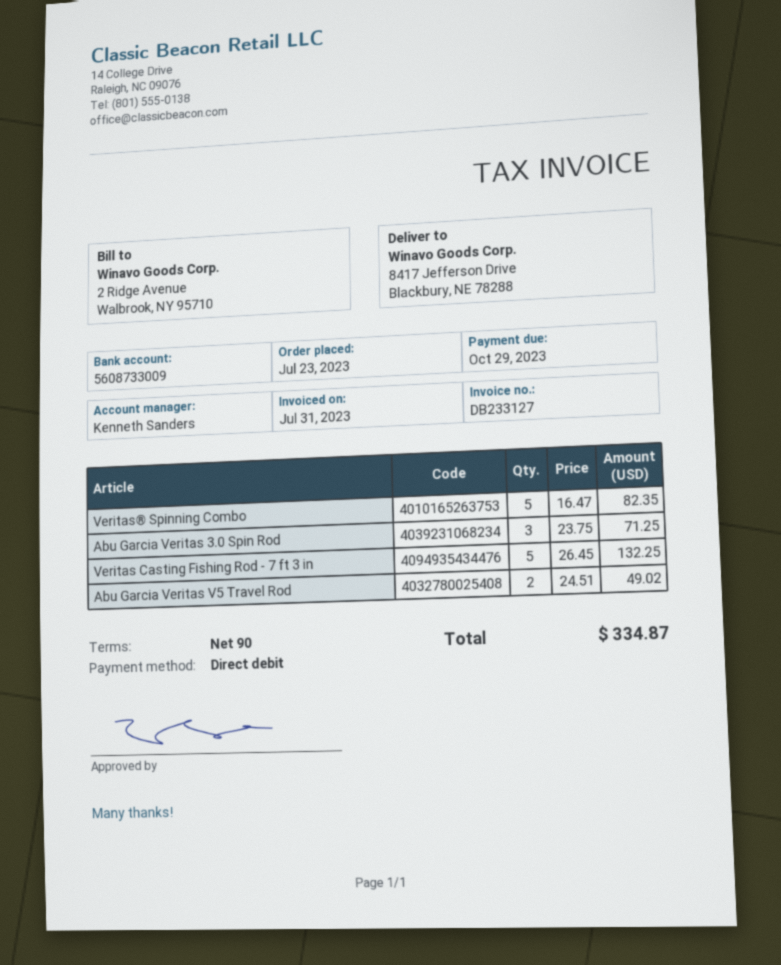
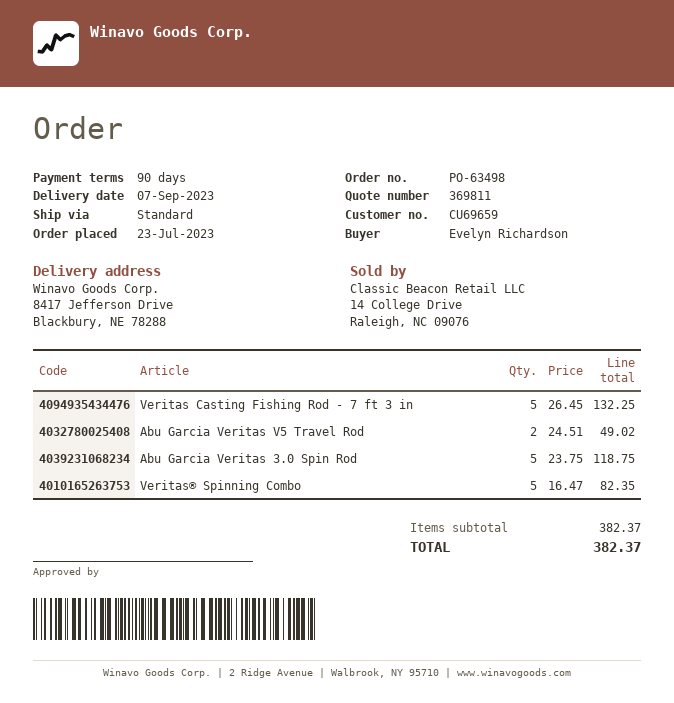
Abu Garcia Veritas 3.0 Spin Rod: 3 x 23.75 = 71.25 -> 5 x 23.75 = 118.75
total: 334.87 -> 382.37

